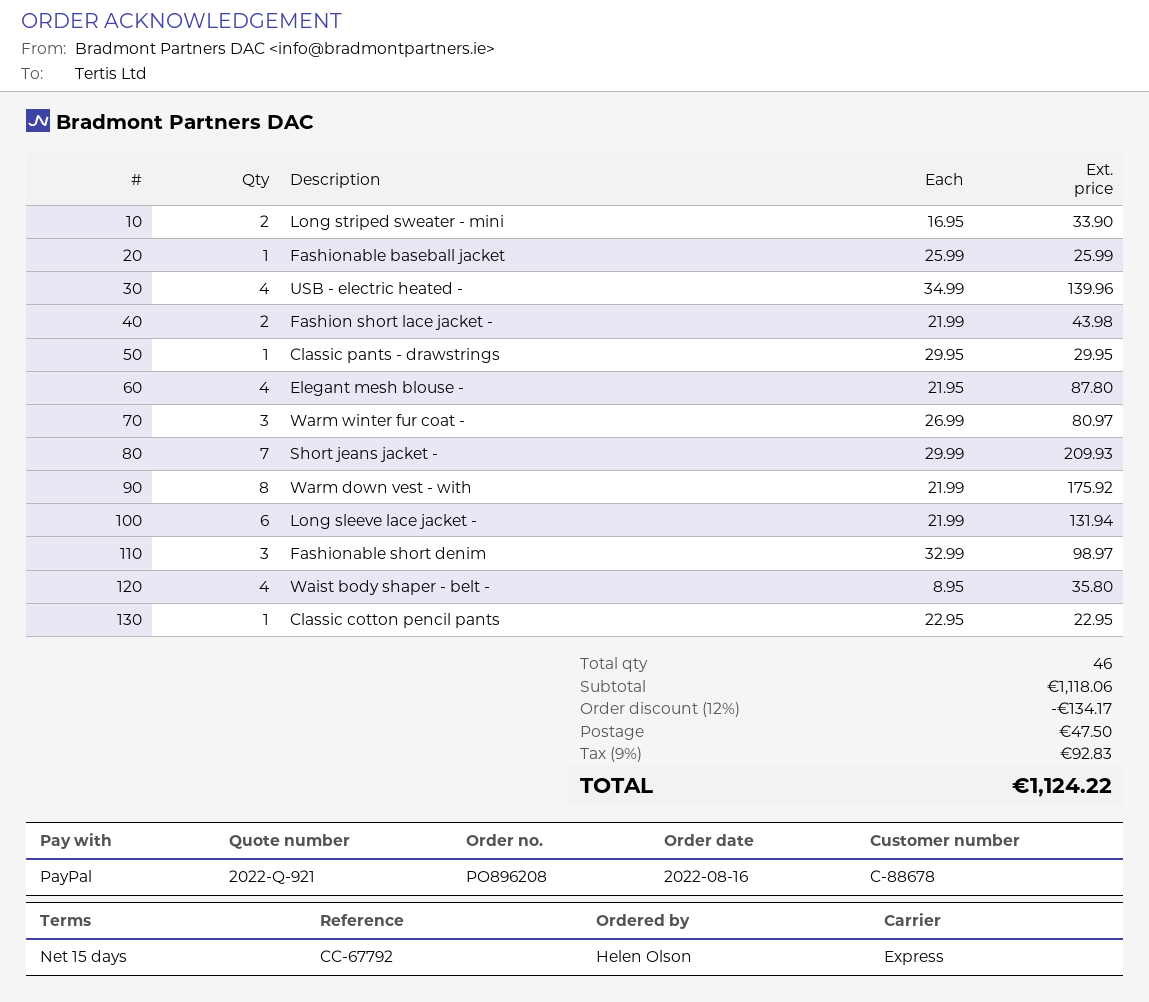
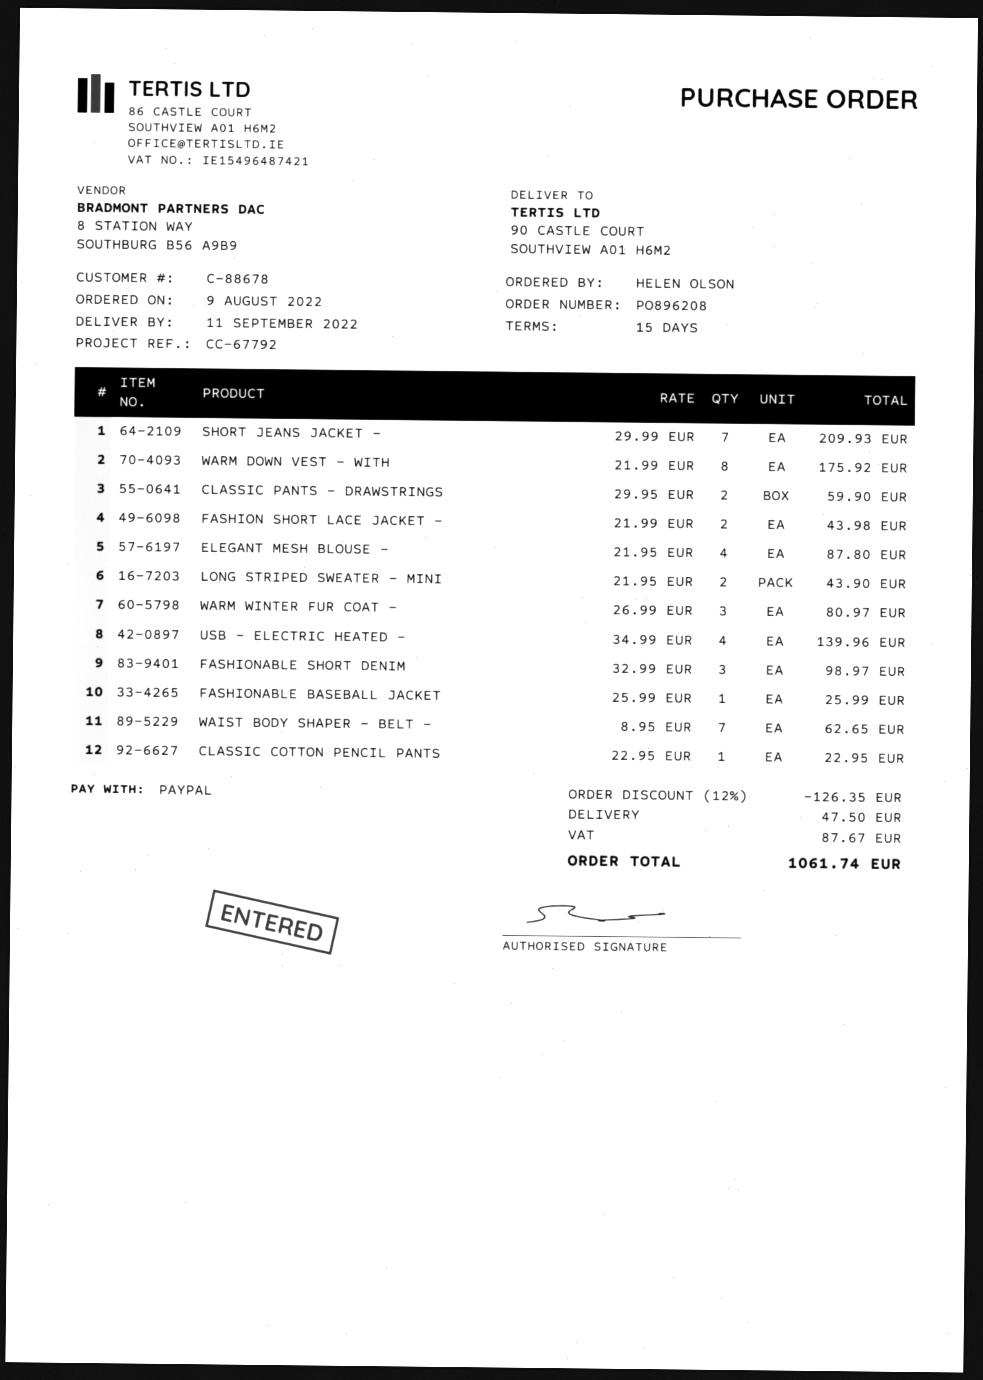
order date: 2022-08-16 -> 2022-08-09
Long striped sweater - mini: 2 x 16.95 = 33.90 -> 2 x 21.95 = 43.90
Classic pants - drawstrings: 1 x 29.95 = 29.95 -> 2 x 29.95 = 59.90
Long sleeve lace jacket -: 6 x 21.99 = 131.94 -> none
Waist body shaper - belt -: 4 x 8.95 = 35.80 -> 7 x 8.95 = 62.65
discount: 12% = 134.17 -> 12% = 126.35
tax: 92.83 -> 87.67
total: 1124.22 -> 1061.74

